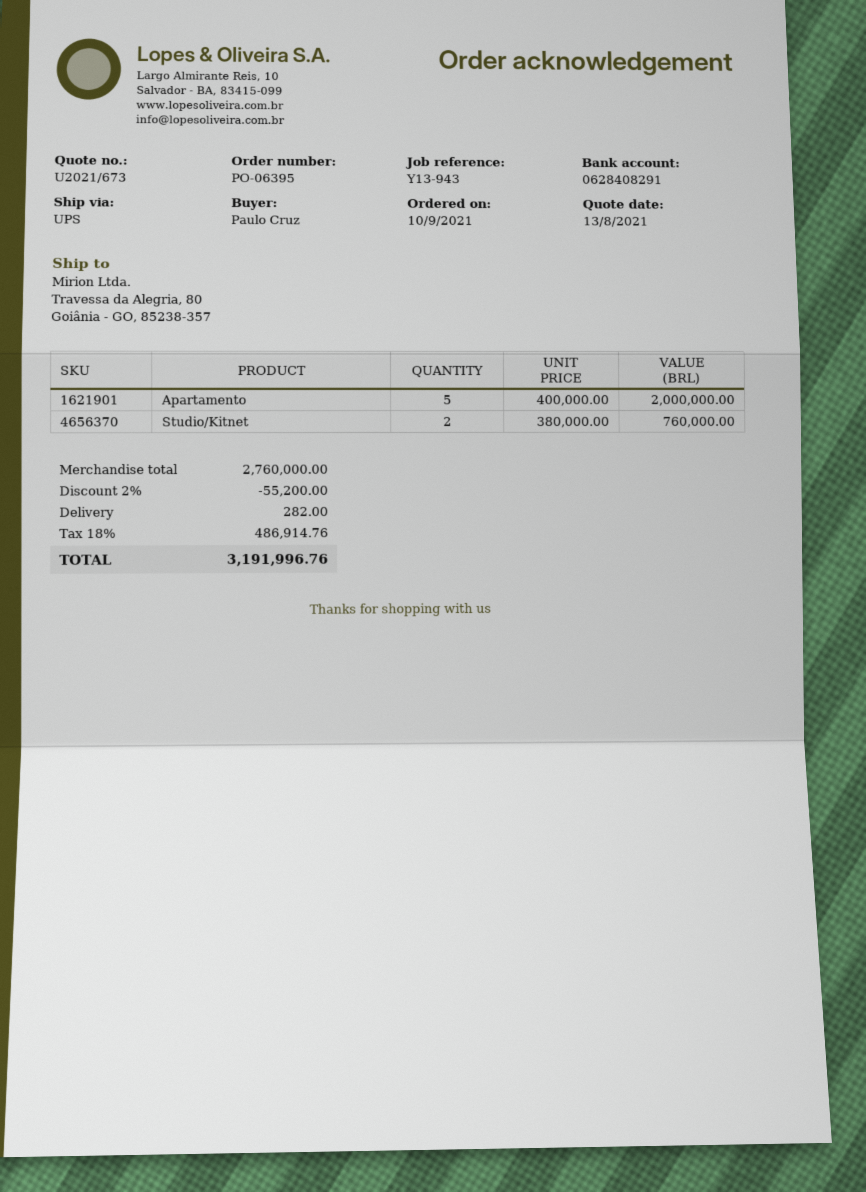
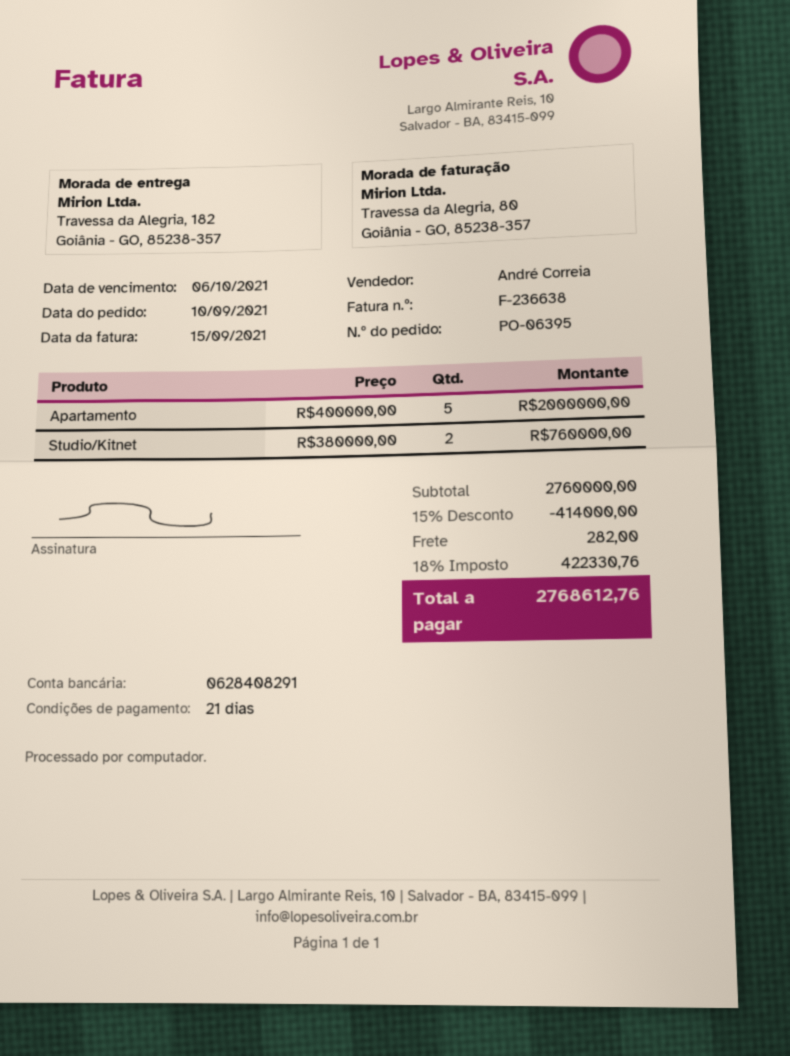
ship to: Travessa da Alegria, 80, Goiânia - GO, 85238-357 -> Travessa da Alegria, 182, Goiânia - GO, 85238-357
discount: 2% = 55200.00 -> 15% = 414000.00
tax: 18% = 486914.76 -> 18% = 422330.76
total: 3191996.76 -> 2768612.76

